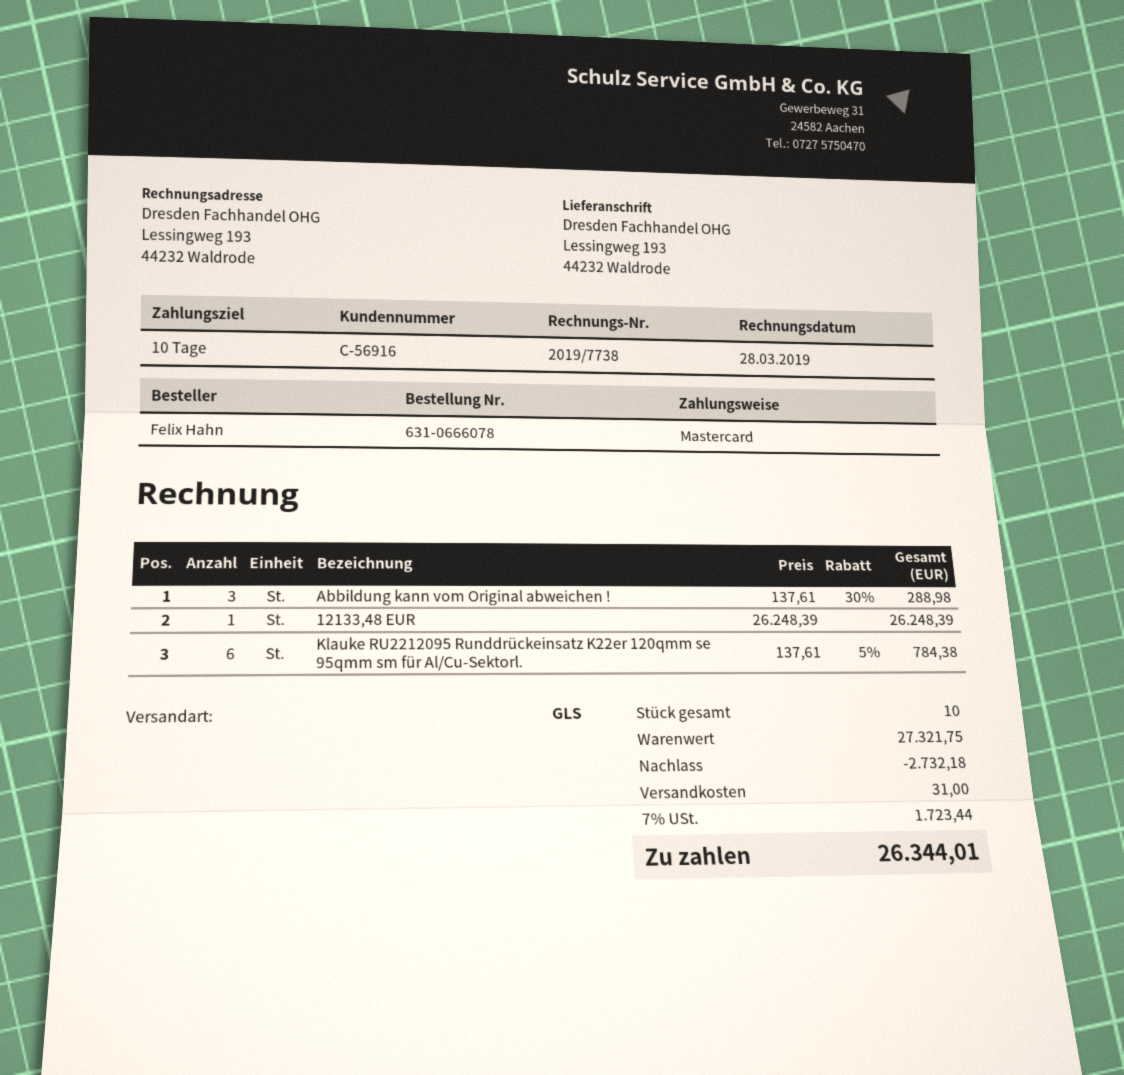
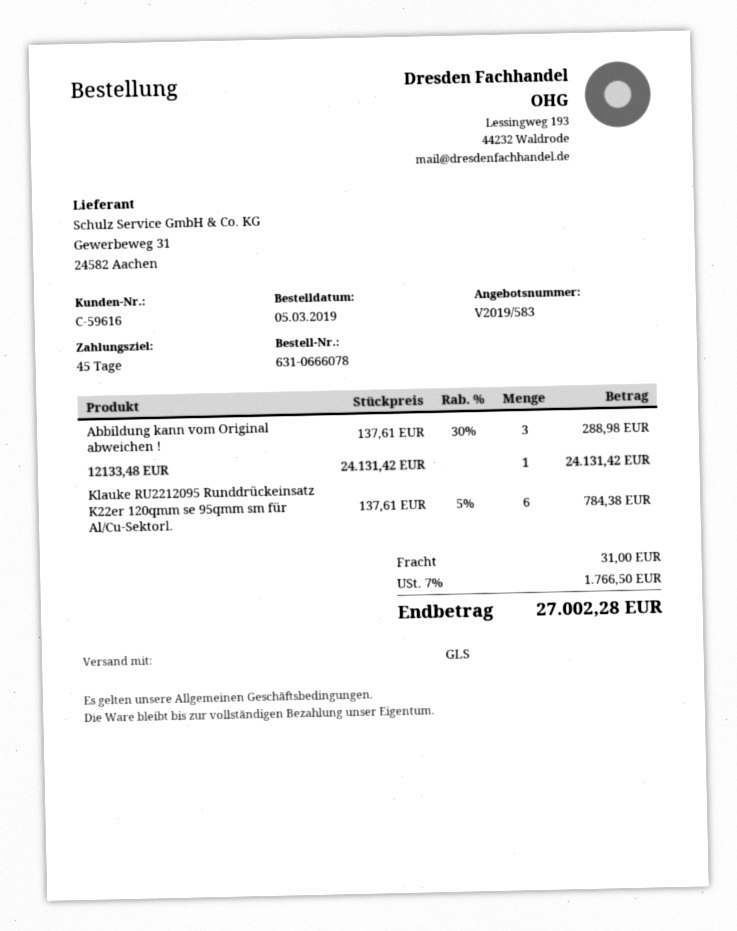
payment terms: 10 days -> 45 days
customer number: C-56916 -> C-59616
12133,48 EUR: 1 x 26248.39 = 26248.39 -> 1 x 24131.42 = 24131.42
discount: 2732.18 -> none
tax: 7% = 1723.44 -> 7% = 1766.50
total: 26344.01 -> 27002.28

